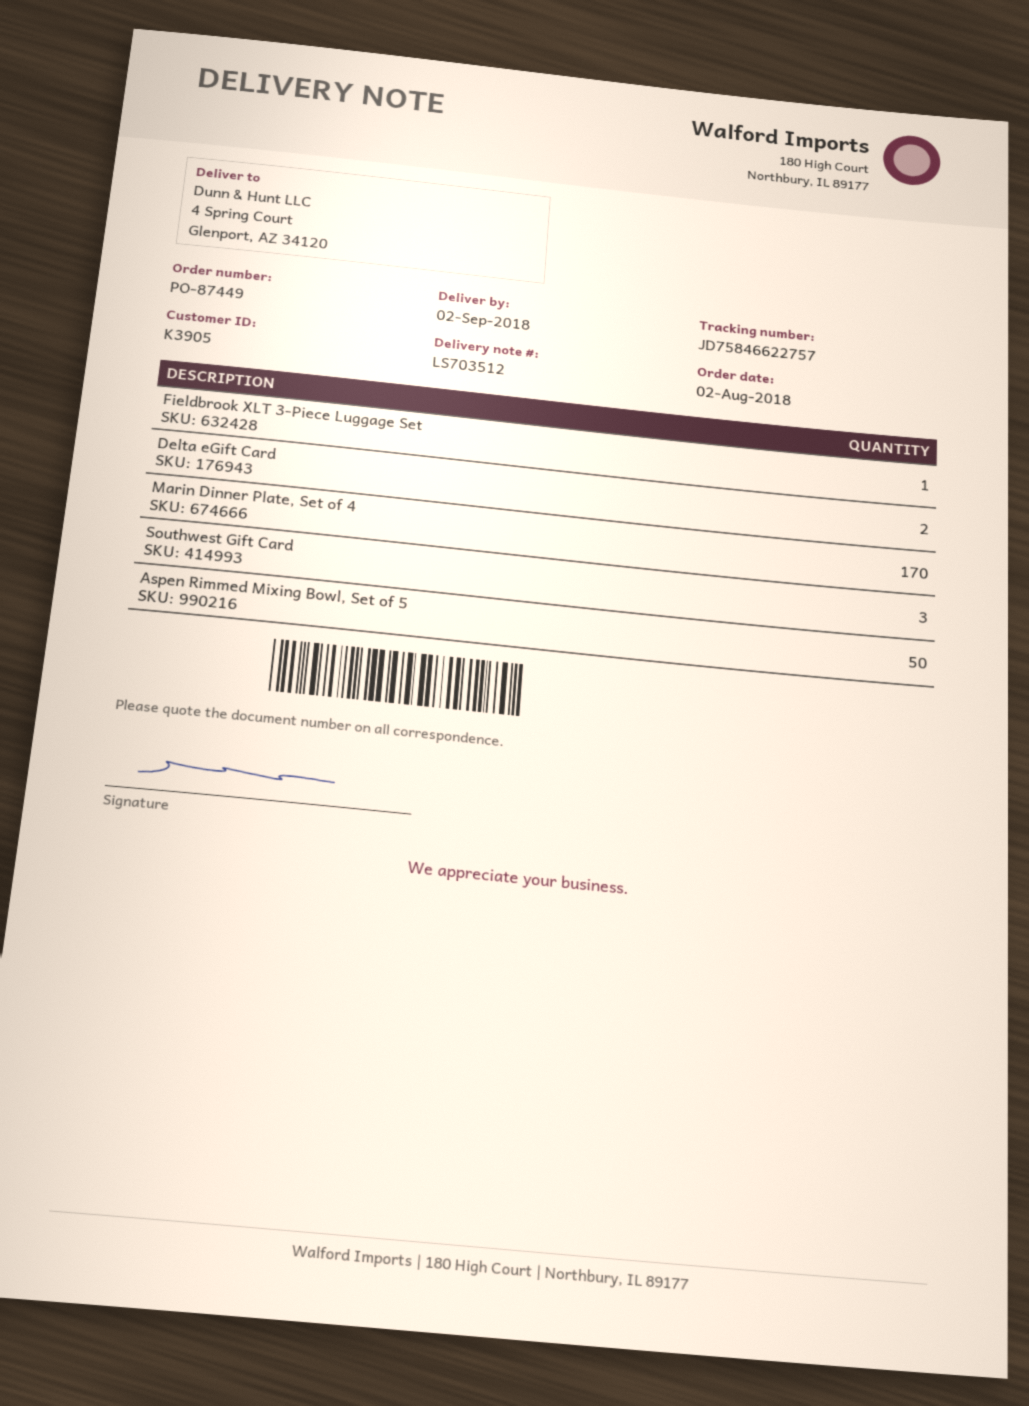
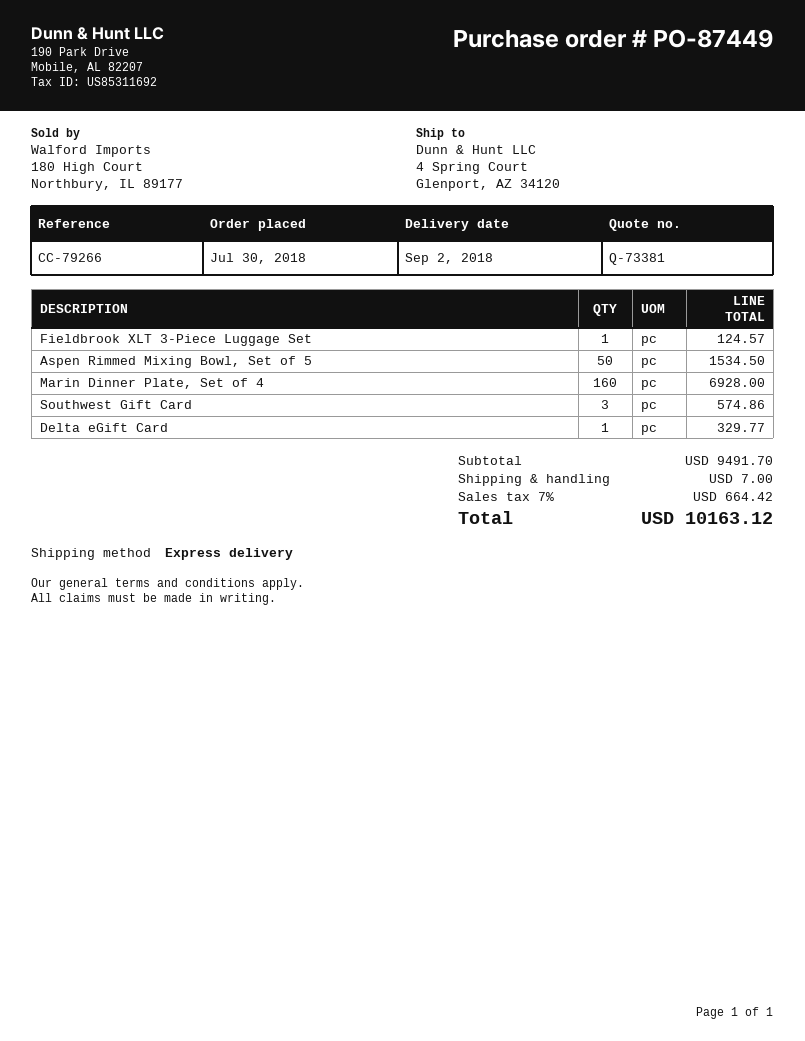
order date: 2018-08-02 -> 2018-07-30
Delta eGift Card: 2 -> 1
Marin Dinner Plate, Set of 4: 170 -> 160

